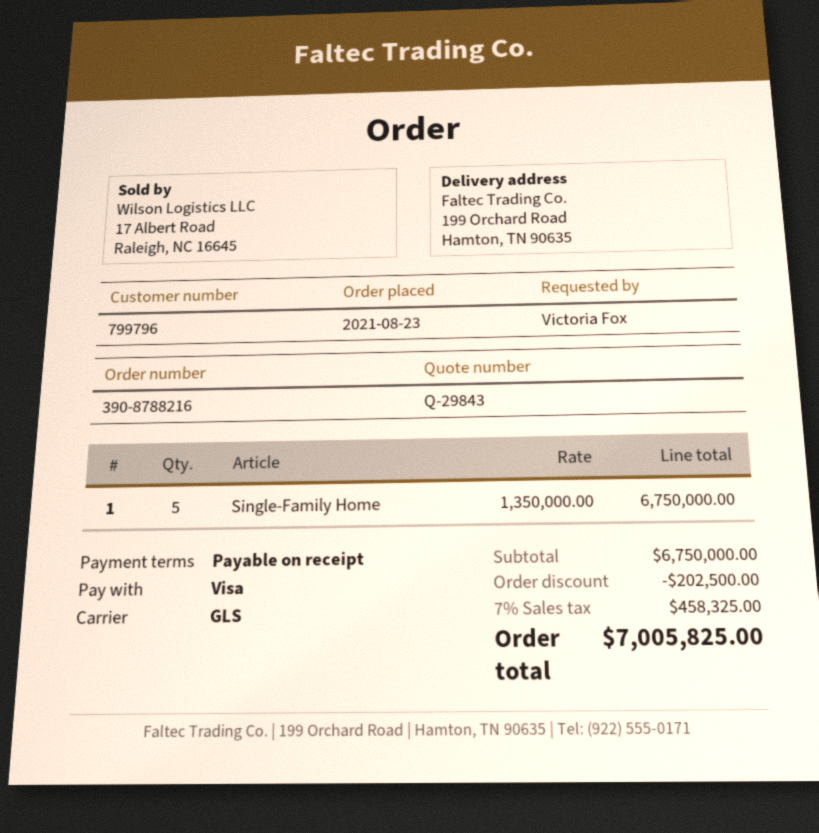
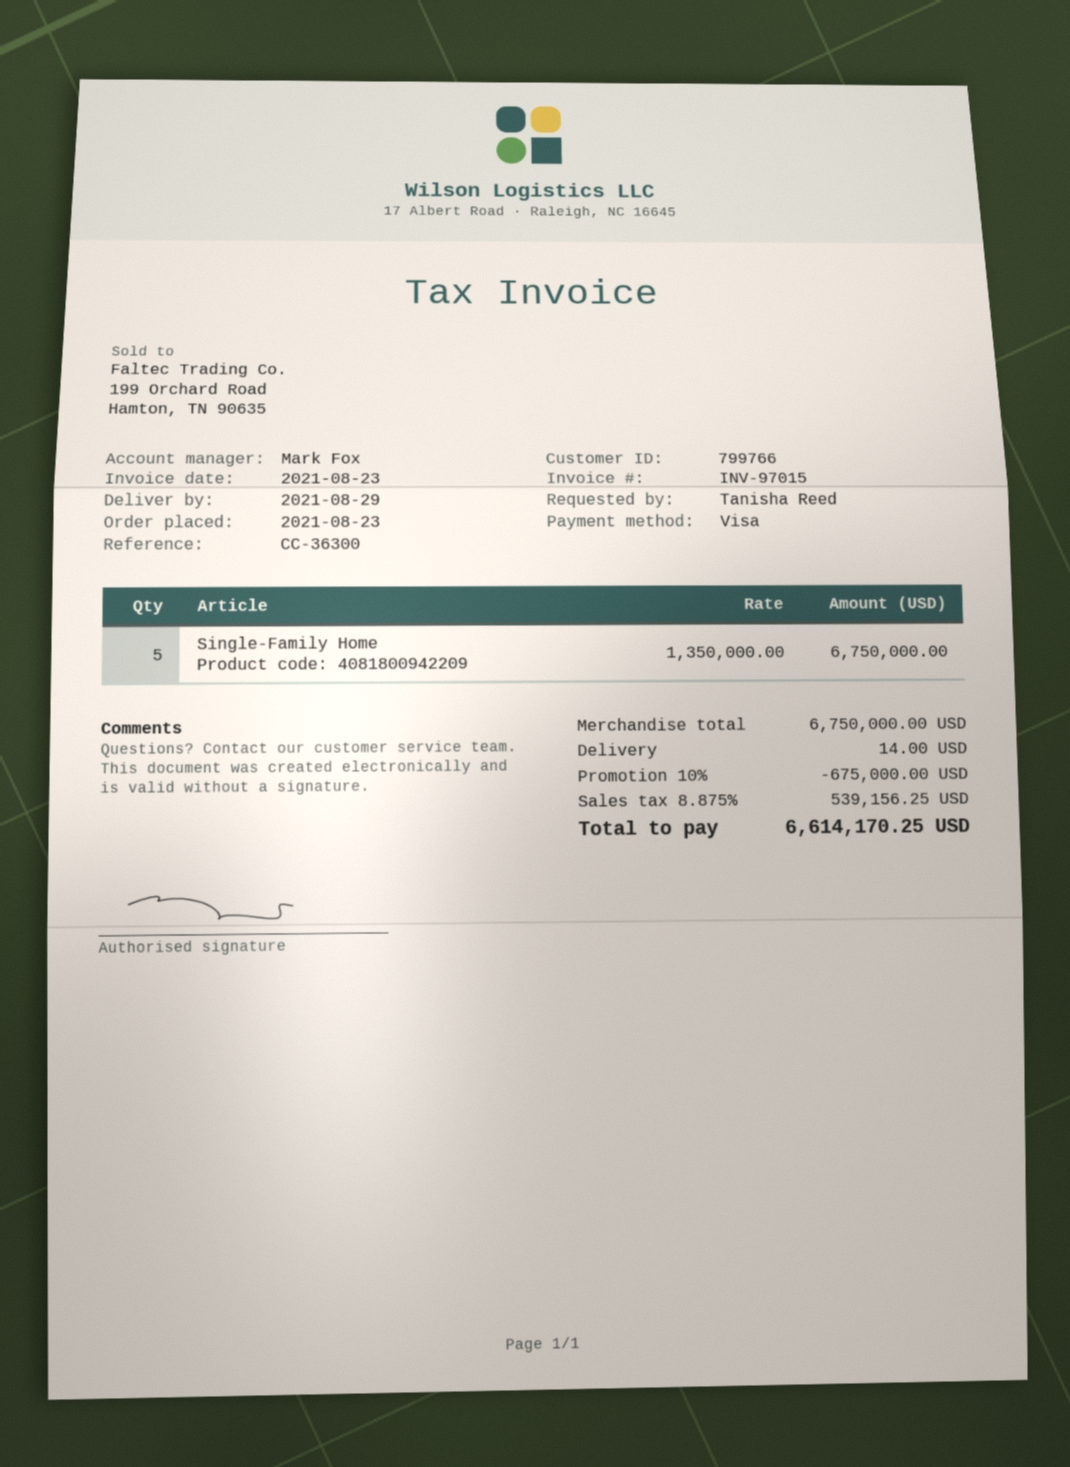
customer number: 799796 -> 799766
ordered by: Victoria Fox -> Tanisha Reed
discount: 202500.00 -> 675000.00
shipping: none -> 14.00
tax: 7% = 458325.00 -> 8.875% = 539156.25
total: 7005825.00 -> 6614170.25

